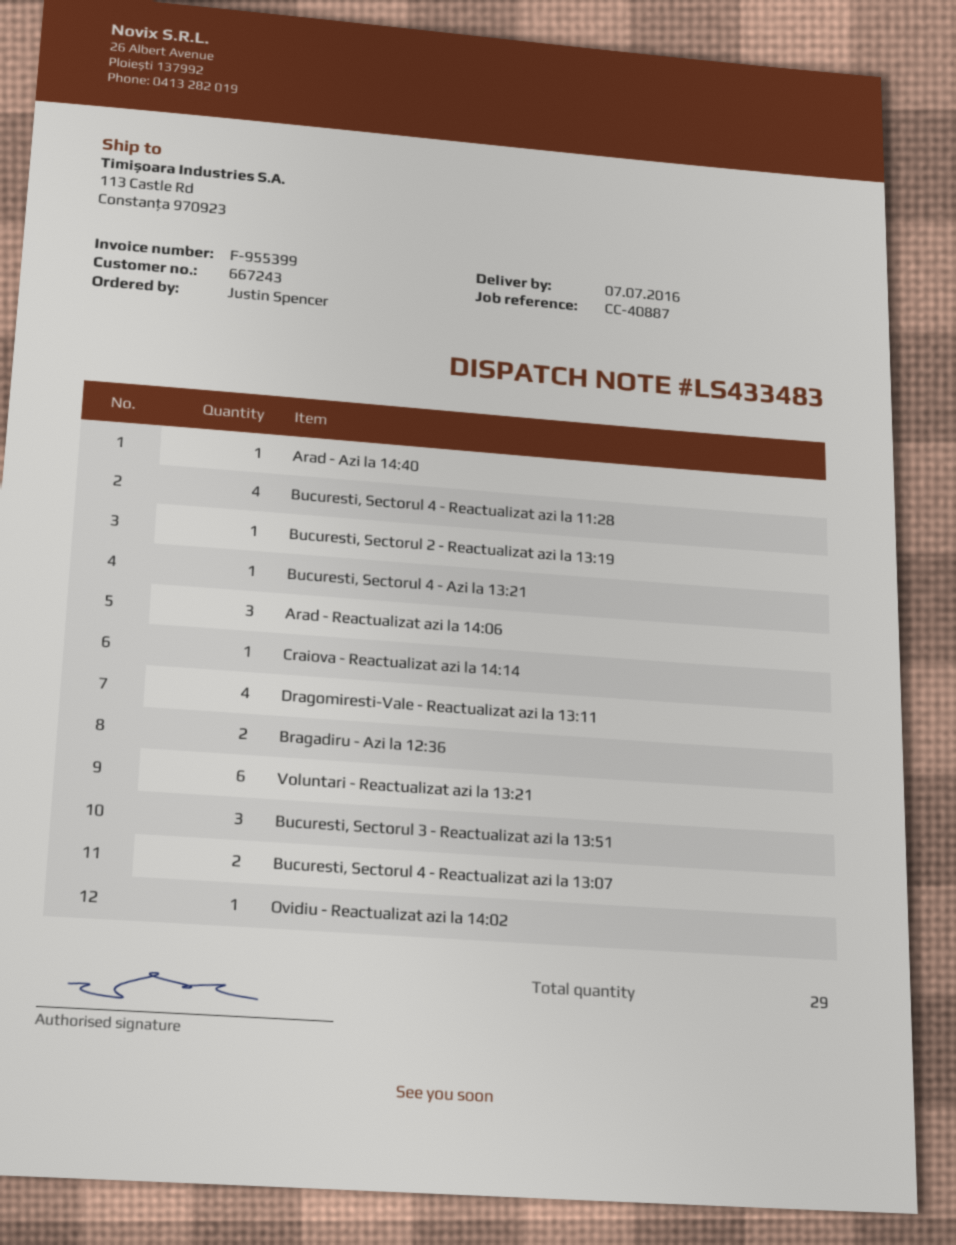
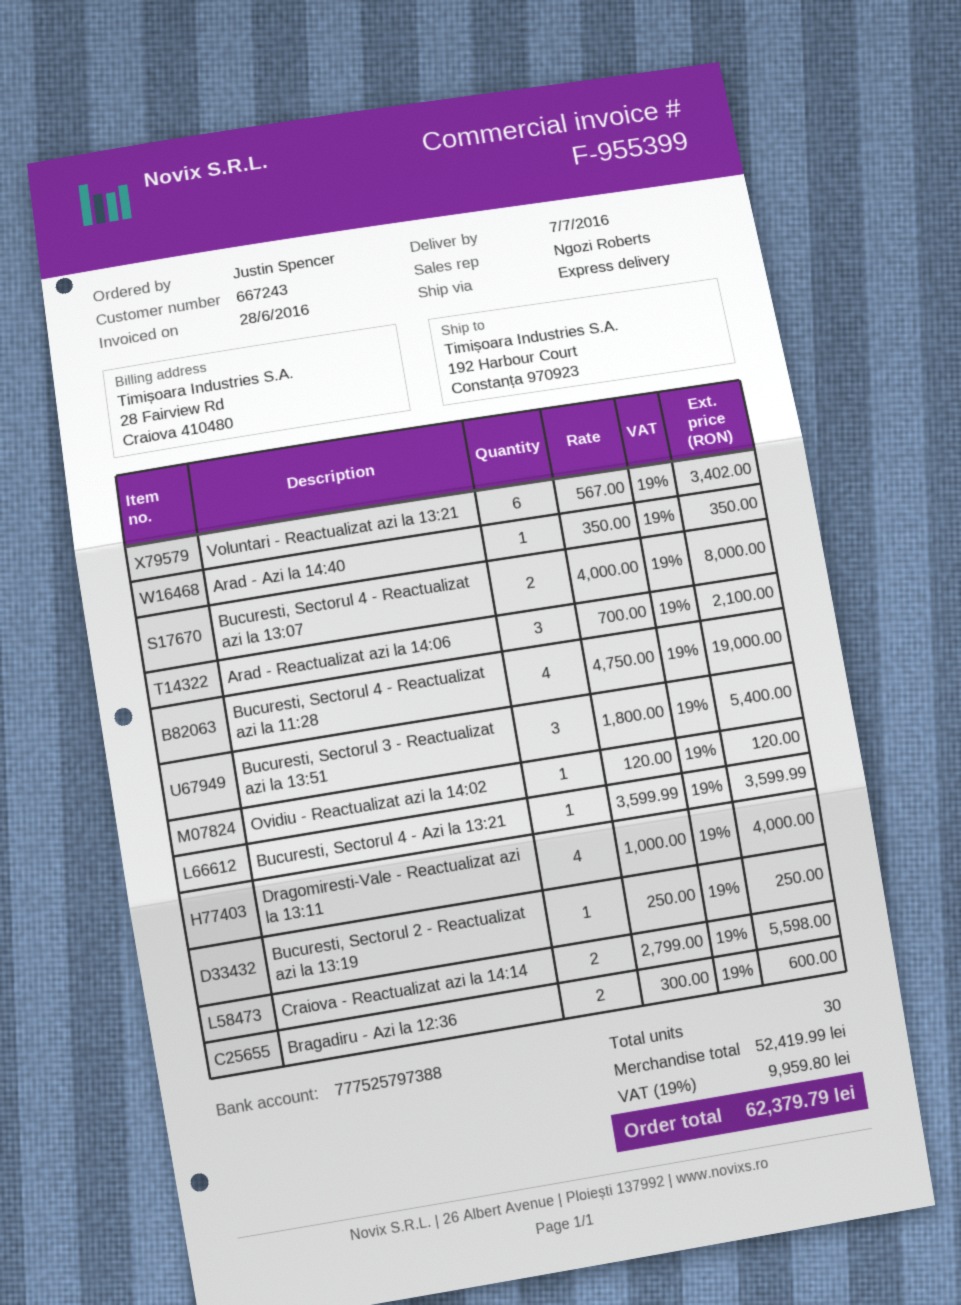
ship to: 113 Castle Rd, Constanța 970923 -> 192 Harbour Court, Constanța 970923
Craiova - Reactualizat azi la 14:14: 1 -> 2
total quantity: 29 -> 30

